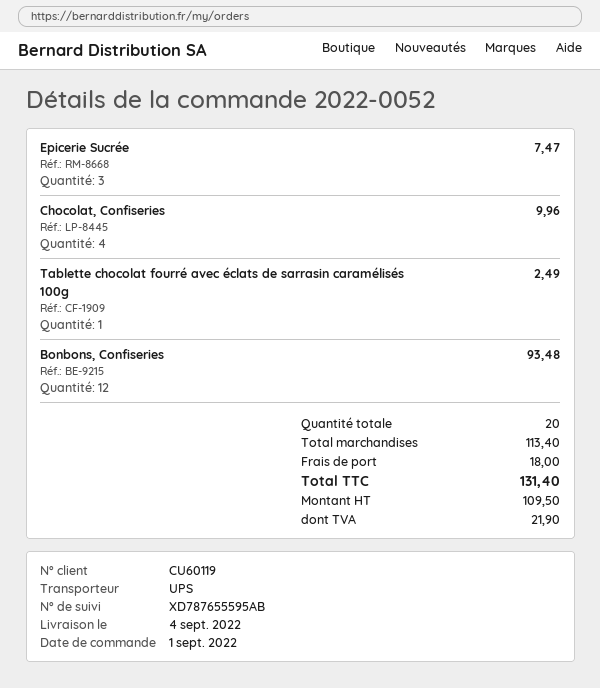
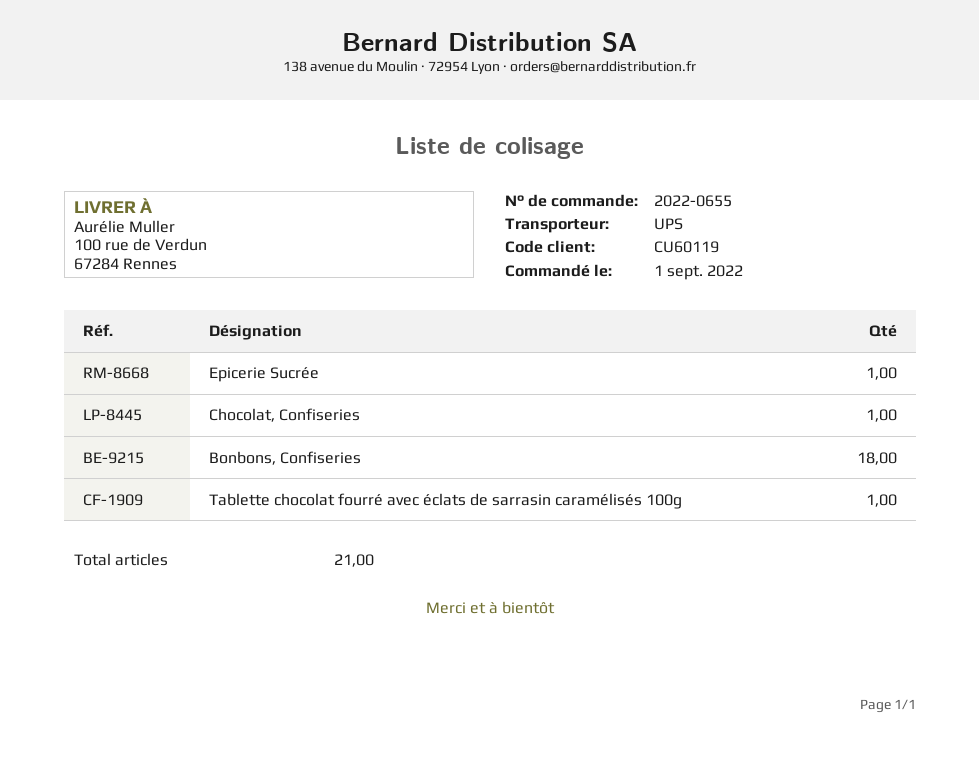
order number: 2022-0052 -> 2022-0655
Epicerie Sucrée: 3 -> 1
Chocolat, Confiseries: 4 -> 1
Bonbons, Confiseries: 12 -> 18
total quantity: 20 -> 21

